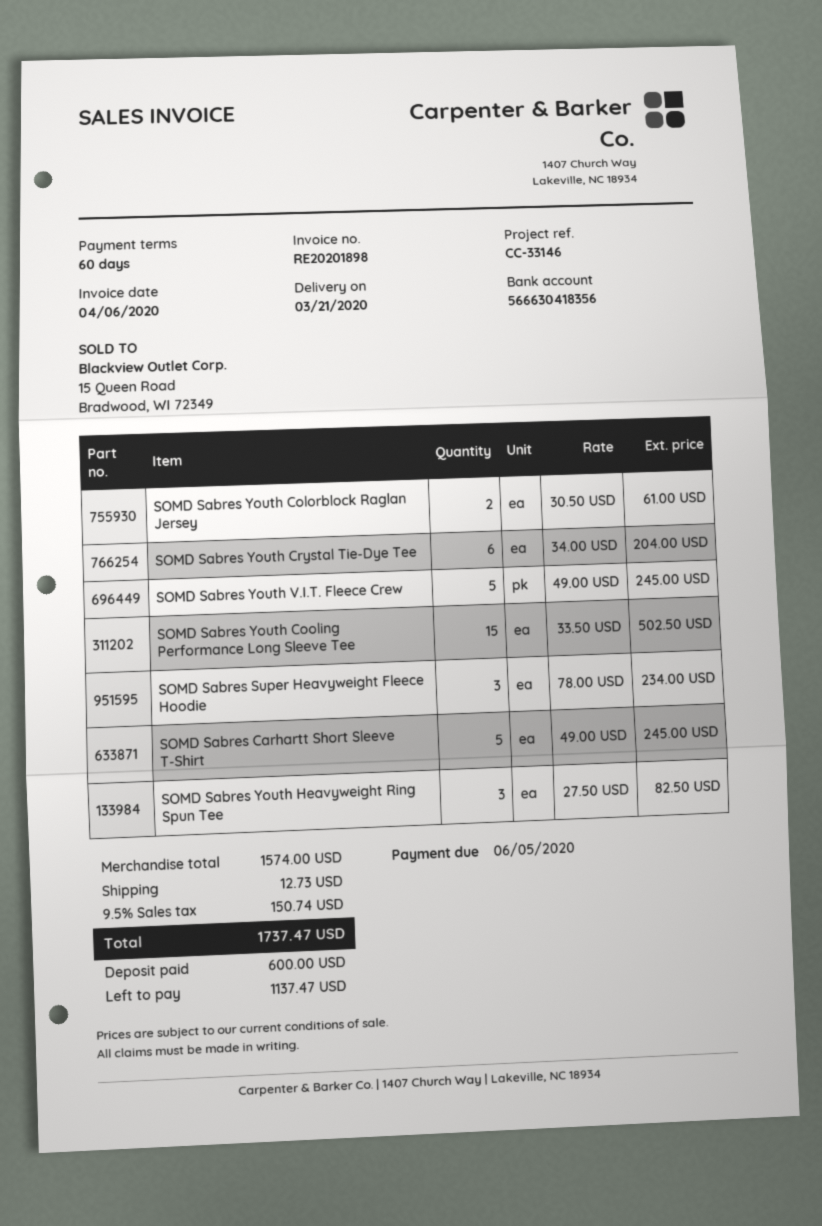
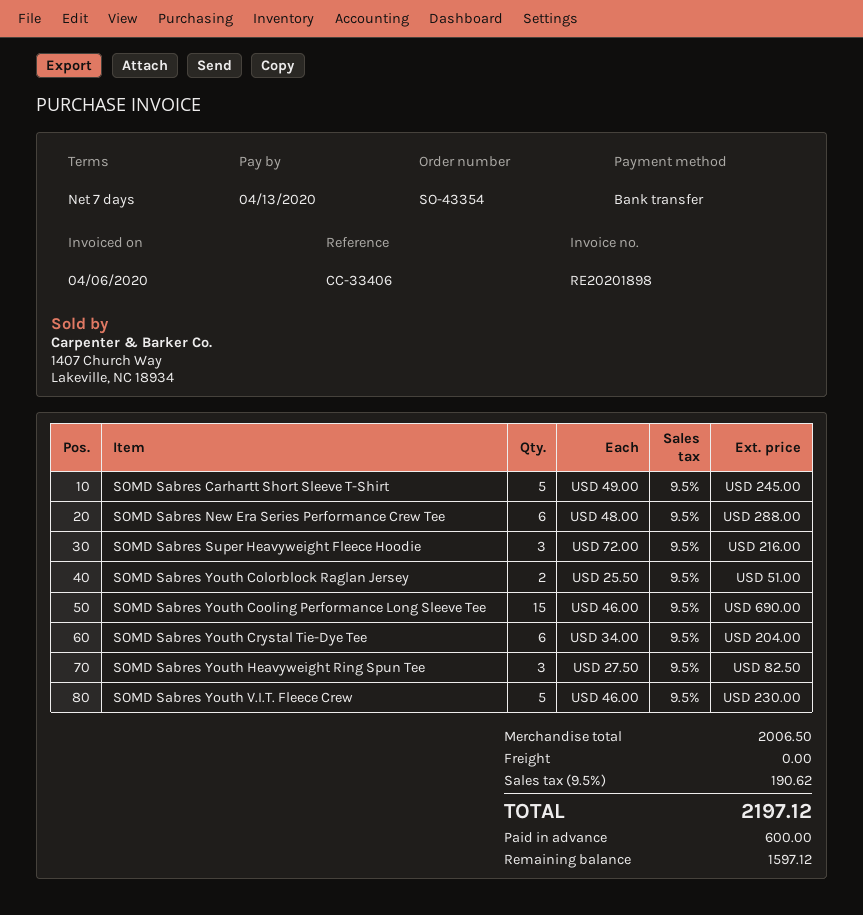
payment terms: 60 days -> 7 days
due date: 2020-06-05 -> 2020-04-13
reference: CC-33146 -> CC-33406
SOMD Sabres Youth Colorblock Raglan Jersey: 2 x 30.50 = 61.00 -> 2 x 25.50 = 51.00
SOMD Sabres Youth V.I.T. Fleece Crew: 5 x 49.00 = 245.00 -> 5 x 46.00 = 230.00
SOMD Sabres Youth Cooling Performance Long Sleeve Tee: 15 x 33.50 = 502.50 -> 15 x 46.00 = 690.00
SOMD Sabres Super Heavyweight Fleece Hoodie: 3 x 78.00 = 234.00 -> 3 x 72.00 = 216.00
SOMD Sabres New Era Series Performance Crew Tee: none -> 6 x 48.00 = 288.00
subtotal: 1574.00 -> 2006.50
shipping: 12.73 -> 0.00
tax: 9.5% = 150.74 -> 9.5% = 190.62
total: 1737.47 -> 2197.12
balance: 1137.47 -> 1597.12

